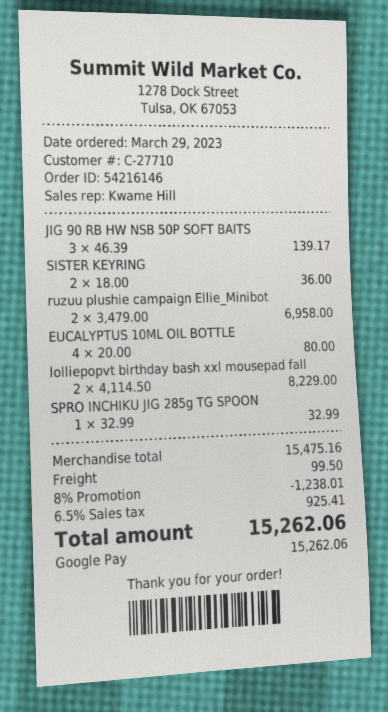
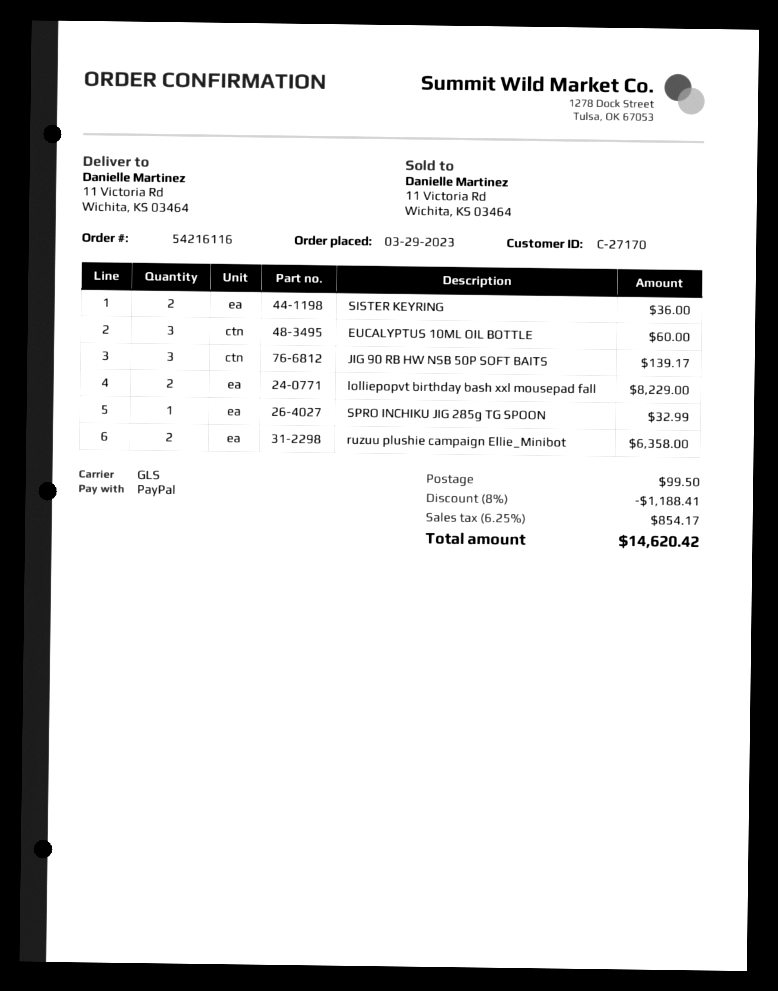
order number: 54216146 -> 54216116
customer number: C-27710 -> C-27170
payment method: Google Pay -> PayPal
ruzuu plushie campaign Ellie_Minibot: 2 for 6958.00 -> 2 for 6358.00
EUCALYPTUS 10ML OIL BOTTLE: 4 for 80.00 -> 3 for 60.00
discount: 8% = 1238.01 -> 8% = 1188.41
tax: 6.5% = 925.41 -> 6.25% = 854.17
total: 15262.06 -> 14620.42

